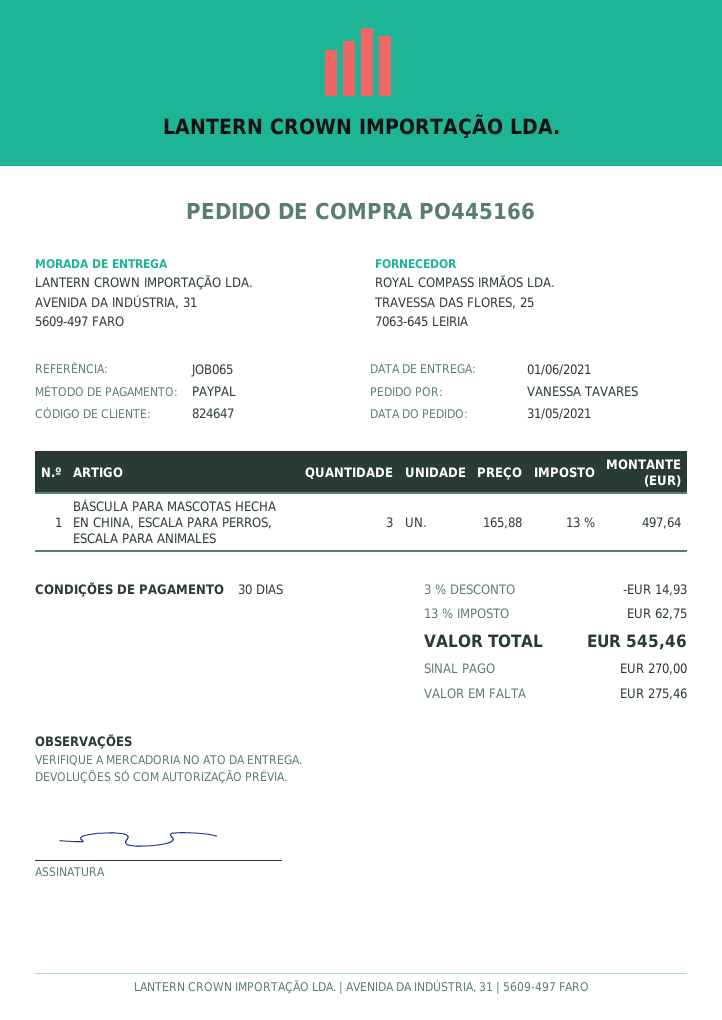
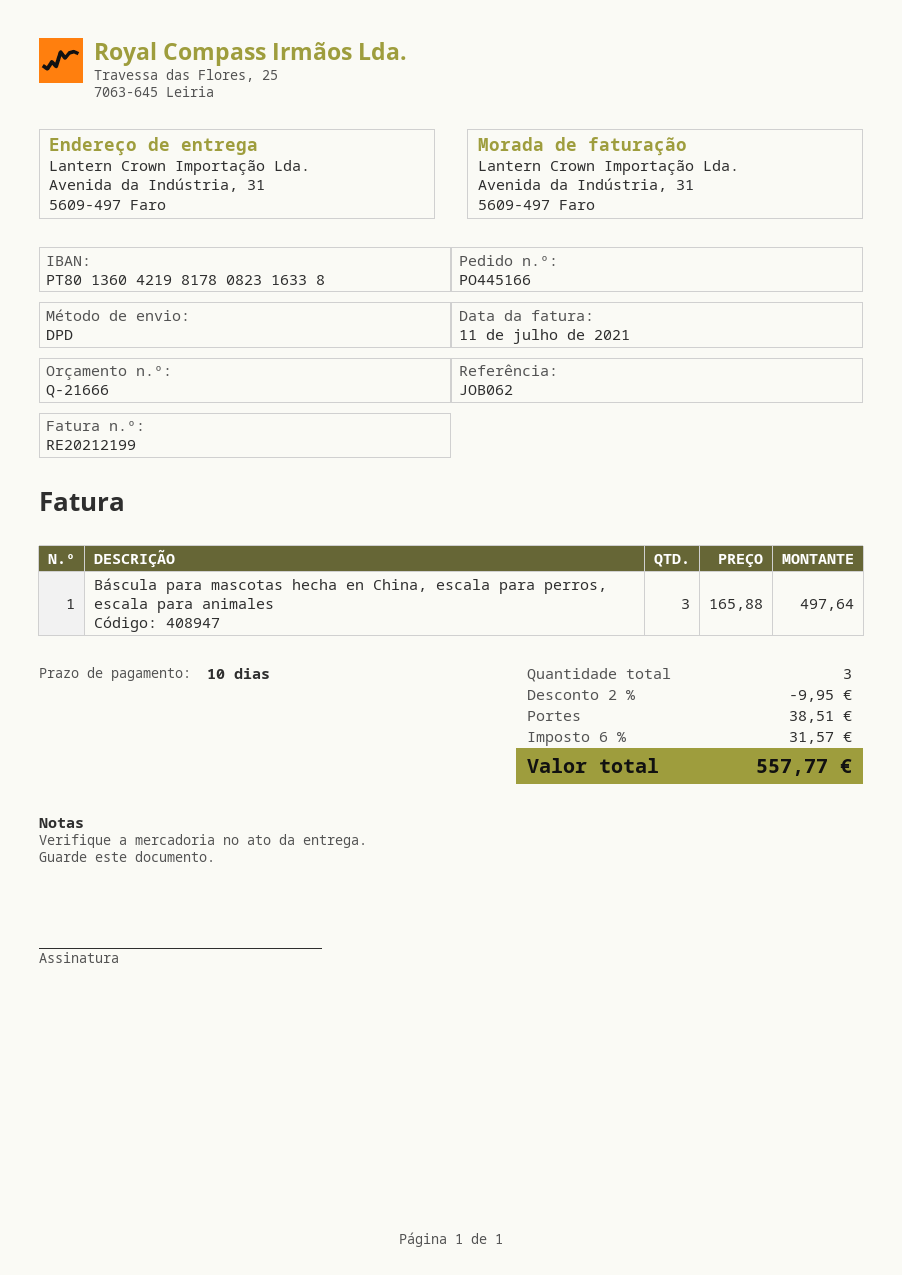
payment terms: 30 days -> 10 days
reference: JOB065 -> JOB062
discount: 3% = 14.93 -> 2% = 9.95
shipping: none -> 38.51
tax: 13% = 62.75 -> 6% = 31.57
total: 545.46 -> 557.77

